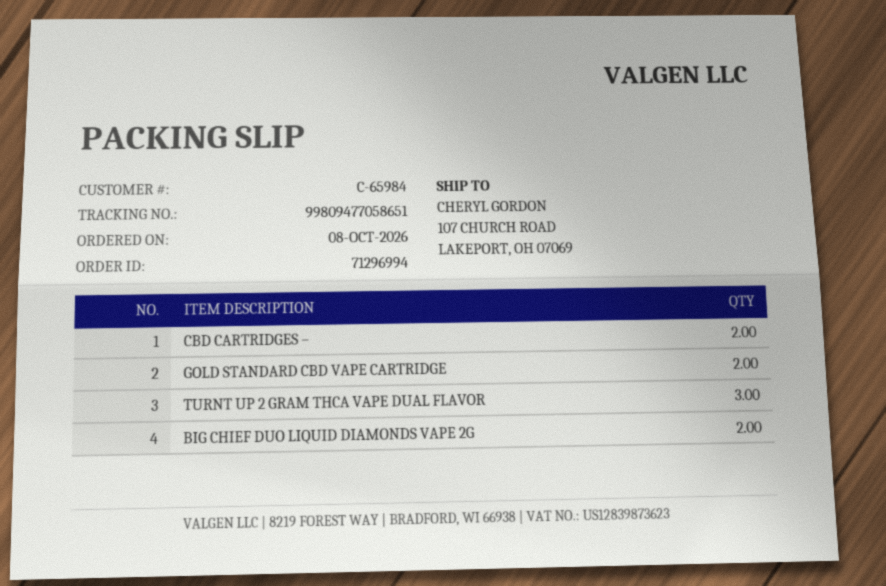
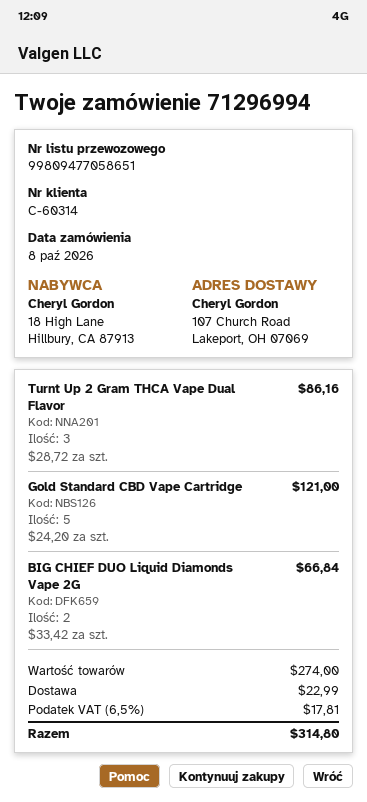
customer number: C-65984 -> C-60314
CBD CARTRIDGES –: 2 -> none
GOLD STANDARD CBD VAPE CARTRIDGE: 2 -> 5

